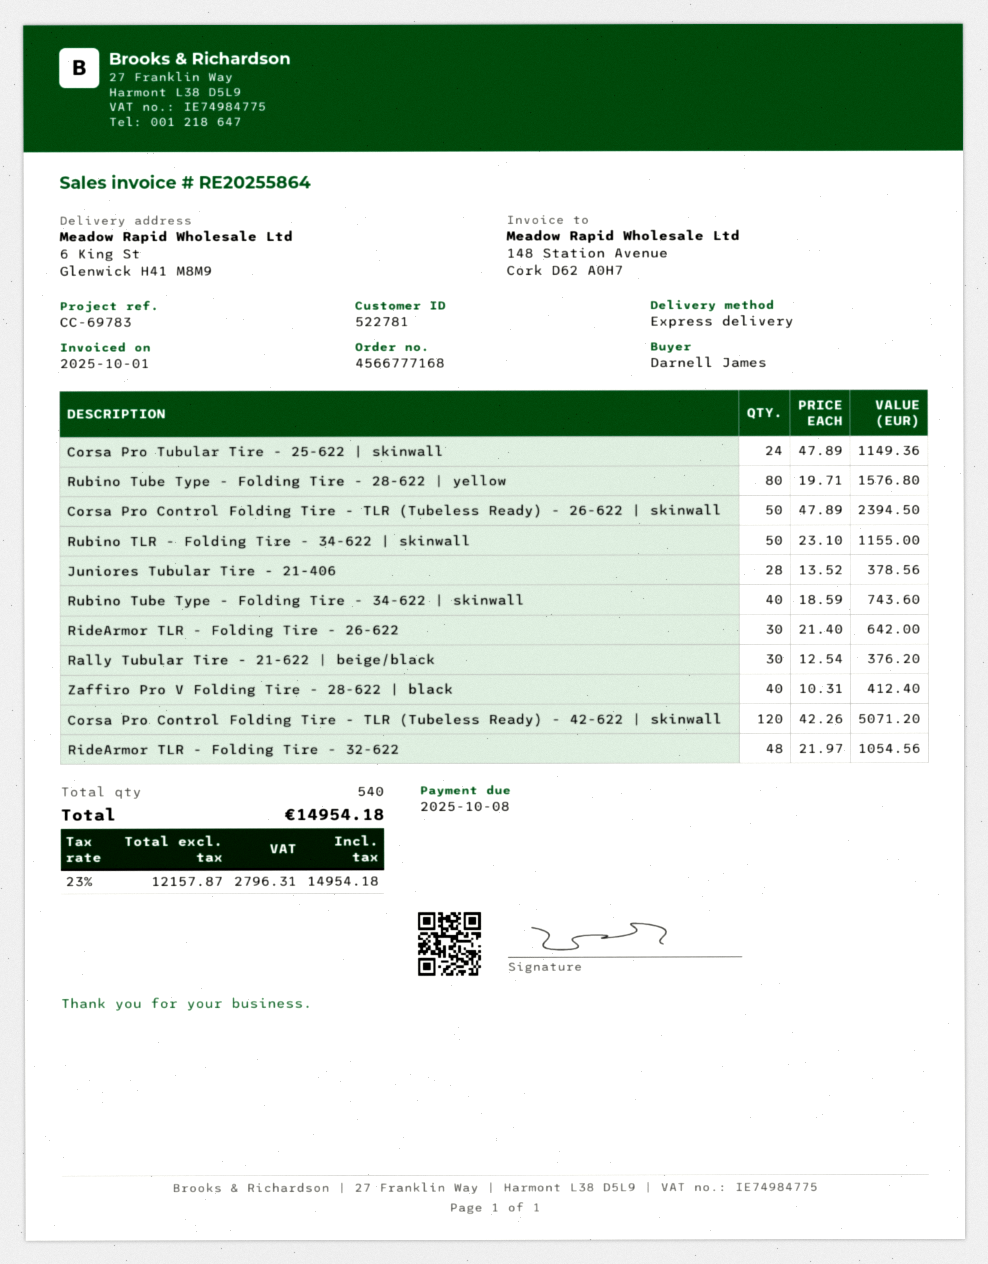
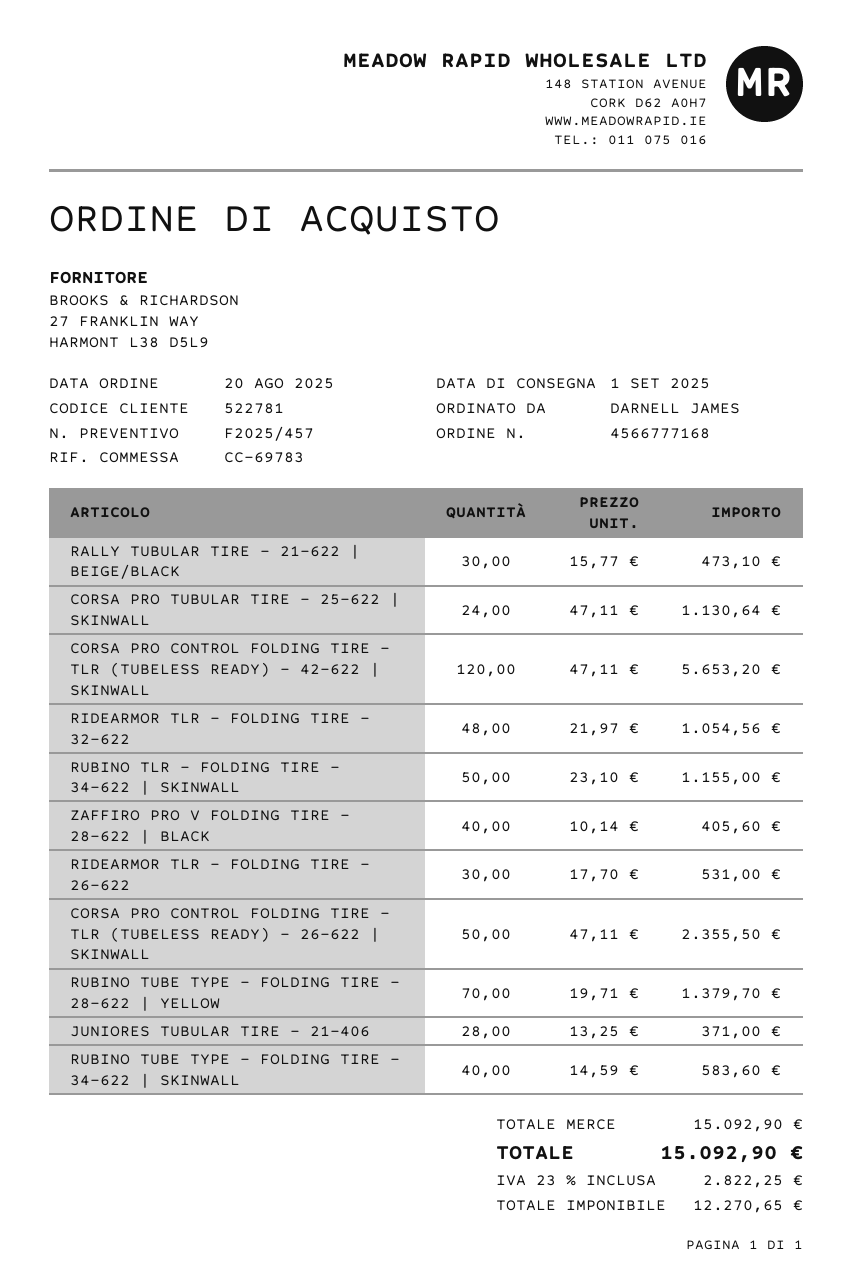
Corsa Pro Tubular Tire - 25-622 | skinwall: 24 x 47.89 = 1149.36 -> 24 x 47.11 = 1130.64
Rubino Tube Type - Folding Tire - 28-622 | yellow: 80 x 19.71 = 1576.80 -> 70 x 19.71 = 1379.70
Corsa Pro Control Folding Tire - TLR (Tubeless Ready) - 26-622 | skinwall: 50 x 47.89 = 2394.50 -> 50 x 47.11 = 2355.50
Juniores Tubular Tire - 21-406: 28 x 13.52 = 378.56 -> 28 x 13.25 = 371.00
Rubino Tube Type - Folding Tire - 34-622 | skinwall: 40 x 18.59 = 743.60 -> 40 x 14.59 = 583.60
RideArmor TLR - Folding Tire - 26-622: 30 x 21.40 = 642.00 -> 30 x 17.70 = 531.00
Rally Tubular Tire - 21-622 | beige/black: 30 x 12.54 = 376.20 -> 30 x 15.77 = 473.10
Zaffiro Pro V Folding Tire - 28-622 | black: 40 x 10.31 = 412.40 -> 40 x 10.14 = 405.60
Corsa Pro Control Folding Tire - TLR (Tubeless Ready) - 42-622 | skinwall: 120 x 42.26 = 5071.20 -> 120 x 47.11 = 5653.20
net: 12157.87 -> 12270.65
tax: 23% = 2796.31 -> 23% = 2822.25
total: 14954.18 -> 15092.90

